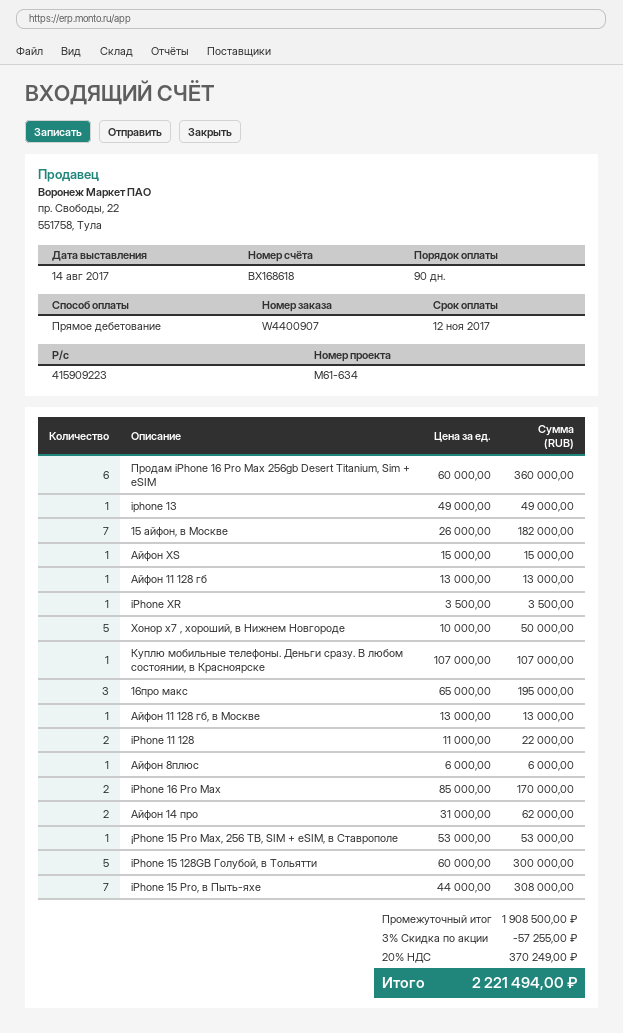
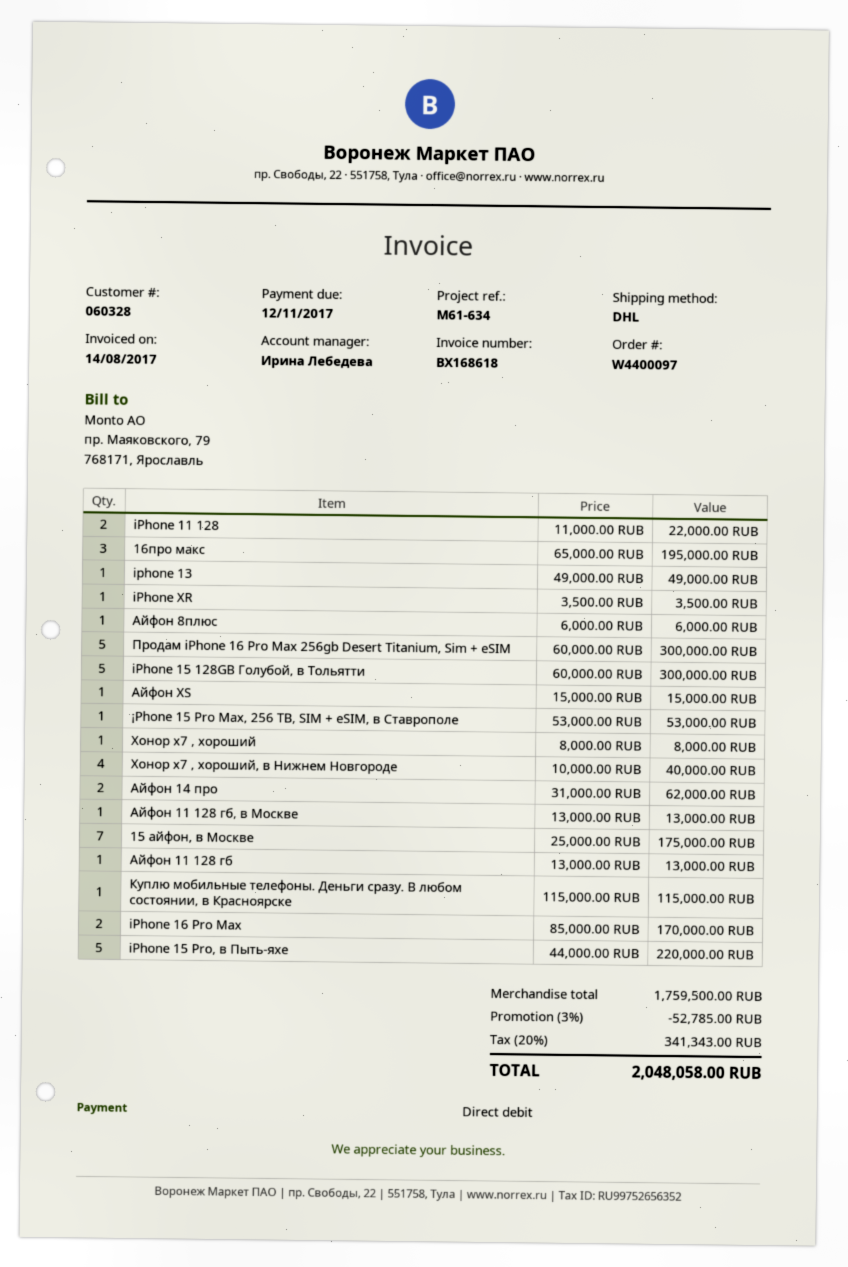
order number: W4400907 -> W4400097
Продам iPhone 16 Pro Max 256gb Desert Titanium, Sim + eSIM: 6 x 60000.00 = 360000.00 -> 5 x 60000.00 = 300000.00
15 айфон, в Москве: 7 x 26000.00 = 182000.00 -> 7 x 25000.00 = 175000.00
Хонор х7 , хороший, в Нижнем Новгороде: 5 x 10000.00 = 50000.00 -> 4 x 10000.00 = 40000.00
Куплю мобильные телефоны. Деньги сразу. В любом состоянии, в Красноярске: 1 x 107000.00 = 107000.00 -> 1 x 115000.00 = 115000.00
iPhone 15 Pro, в Пыть-яхе: 7 x 44000.00 = 308000.00 -> 5 x 44000.00 = 220000.00
Хонор х7 , хороший: none -> 1 x 8000.00 = 8000.00
subtotal: 1908500.00 -> 1759500.00
discount: 3% = 57255.00 -> 3% = 52785.00
tax: 20% = 370249.00 -> 20% = 341343.00
total: 2221494.00 -> 2048058.00

